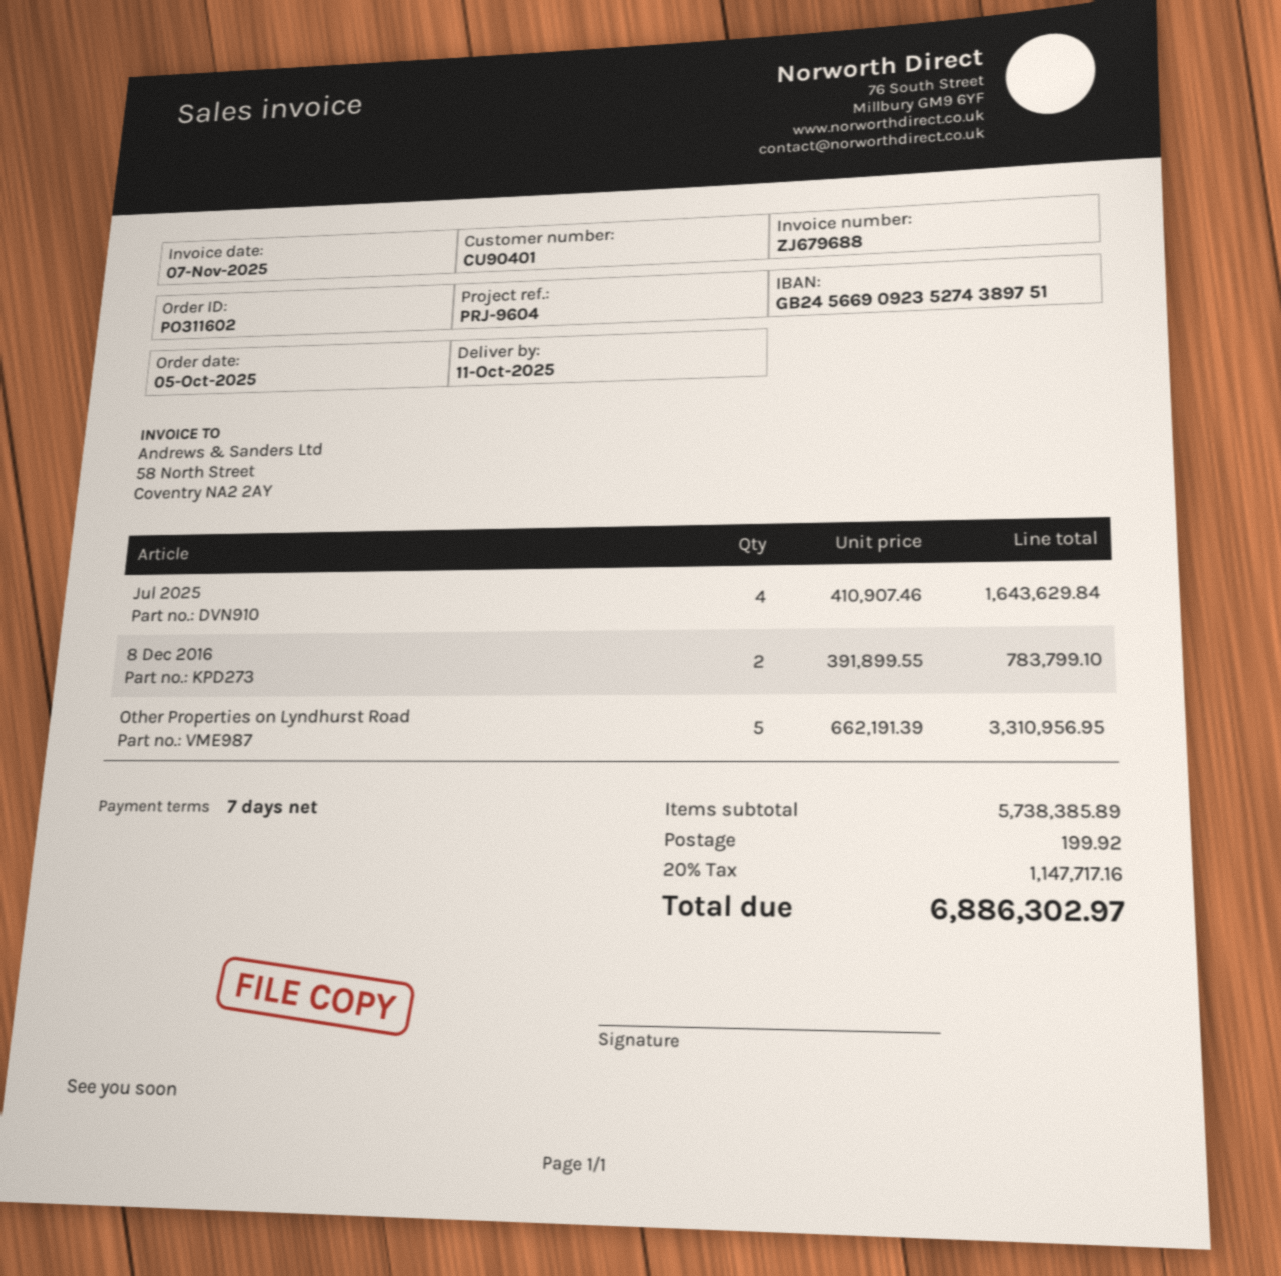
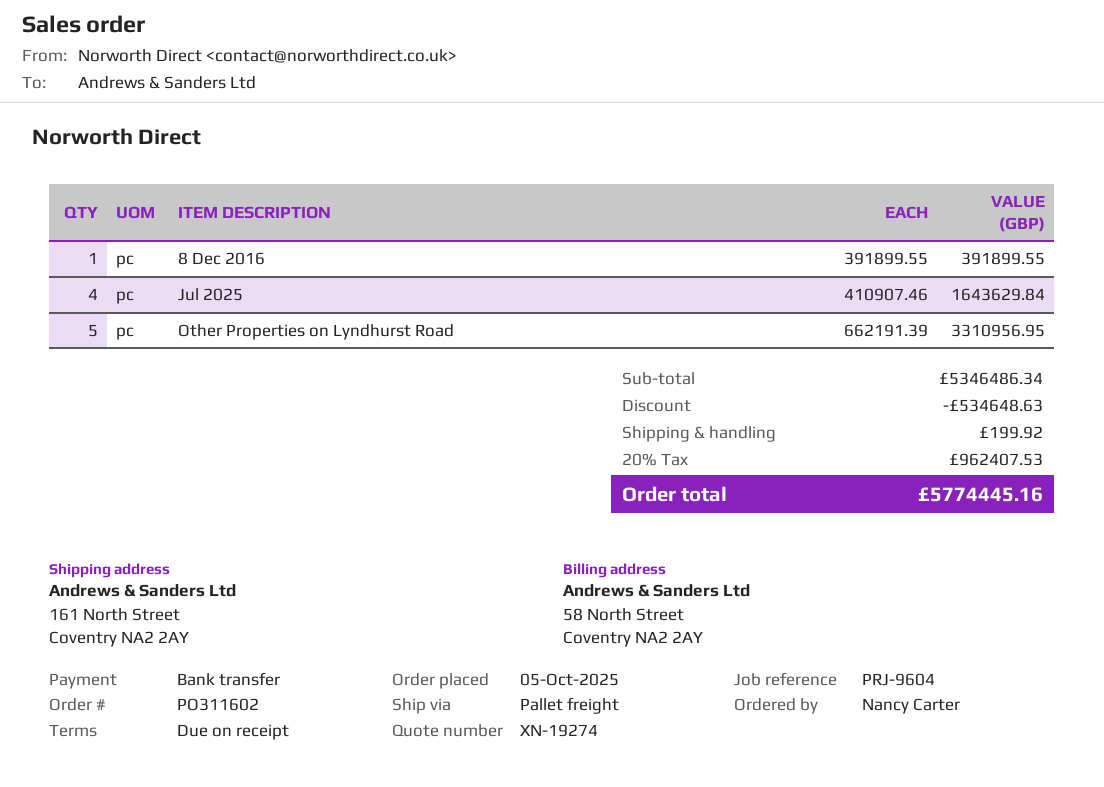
payment terms: 7 days -> on receipt
8 Dec 2016: 2 x 391899.55 = 783799.10 -> 1 x 391899.55 = 391899.55
subtotal: 5738385.89 -> 5346486.34
discount: none -> 534648.63
tax: 20% = 1147717.16 -> 20% = 962407.53
total: 6886302.97 -> 5774445.16

